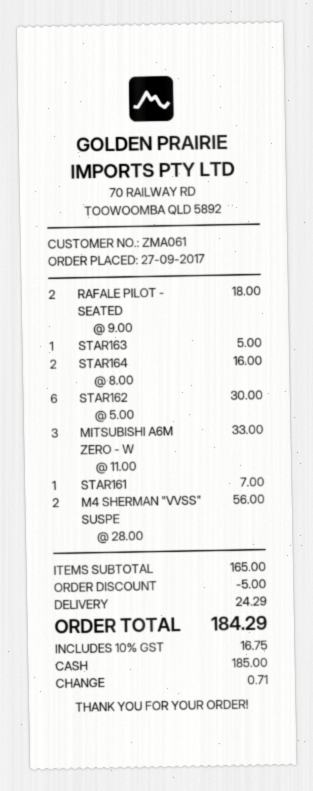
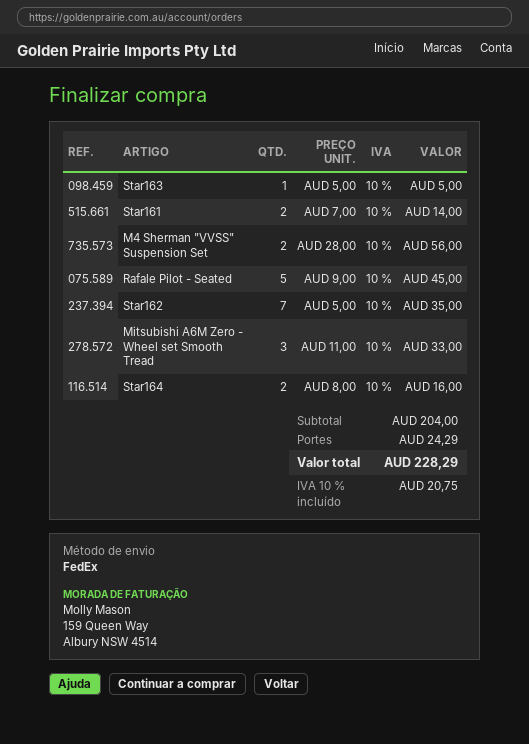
RAFALE PILOT - SEATED: 2 x 9.00 = 18.00 -> 5 x 9.00 = 45.00
STAR162: 6 x 5.00 = 30.00 -> 7 x 5.00 = 35.00
STAR161: 1 x 7.00 = 7.00 -> 2 x 7.00 = 14.00
subtotal: 165.00 -> 204.00
discount: 5.00 -> none
tax: 10% = 16.75 -> 10% = 20.75
total: 184.29 -> 228.29

